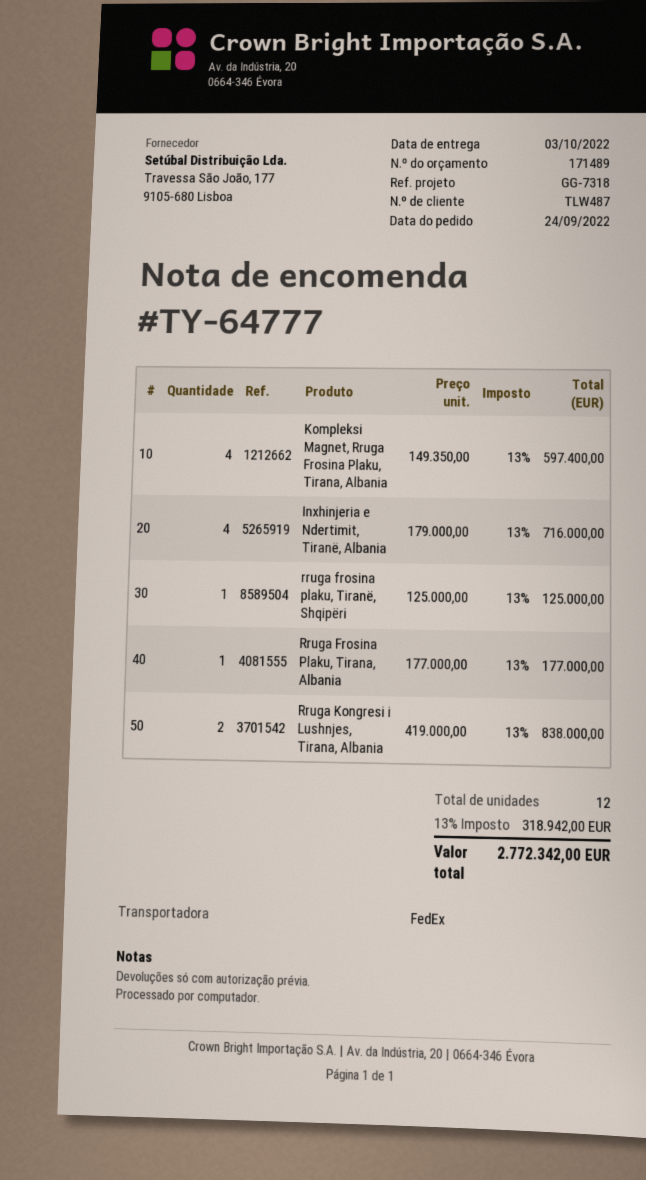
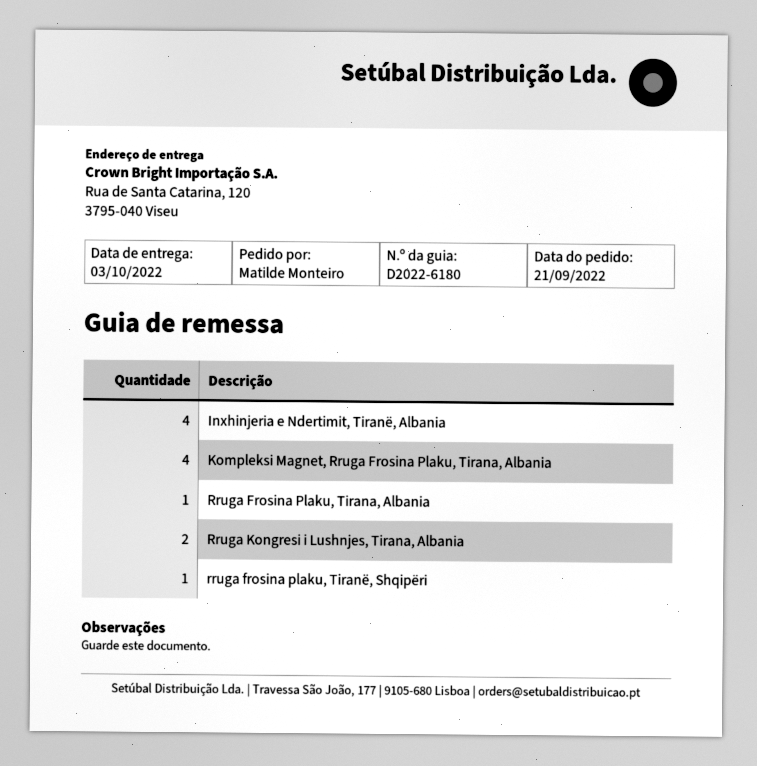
order date: 2022-09-24 -> 2022-09-21

